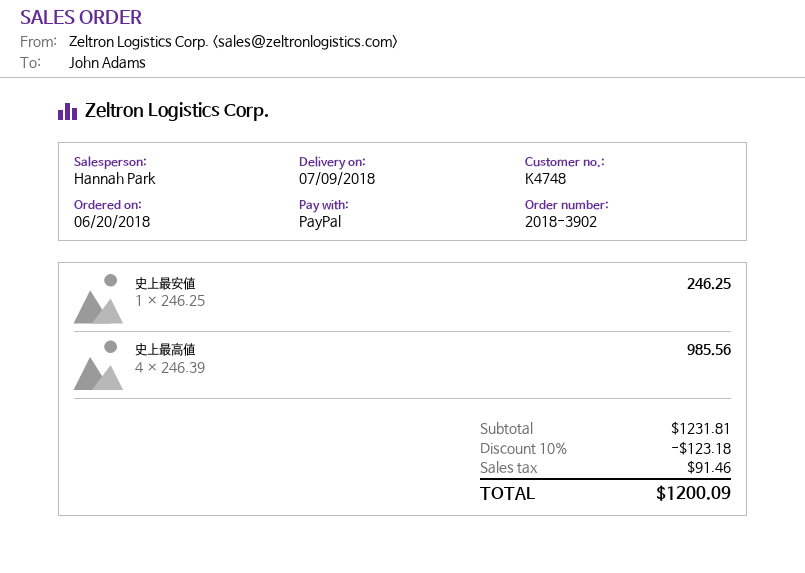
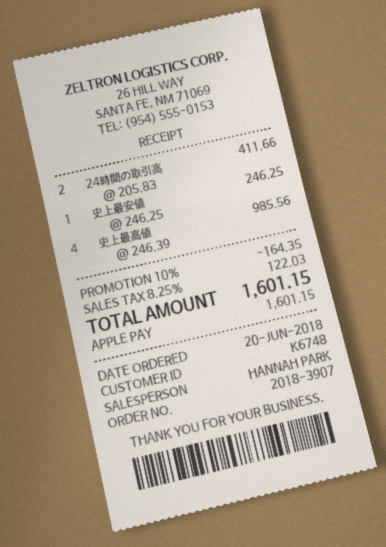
order number: 2018-3902 -> 2018-3907
customer number: K4748 -> K6748
payment method: PayPal -> Apple Pay
24時間の取引高: none -> 2 x 205.83 = 411.66
discount: 10% = 123.18 -> 10% = 164.35
tax: 91.46 -> 122.03
total: 1200.09 -> 1601.15

